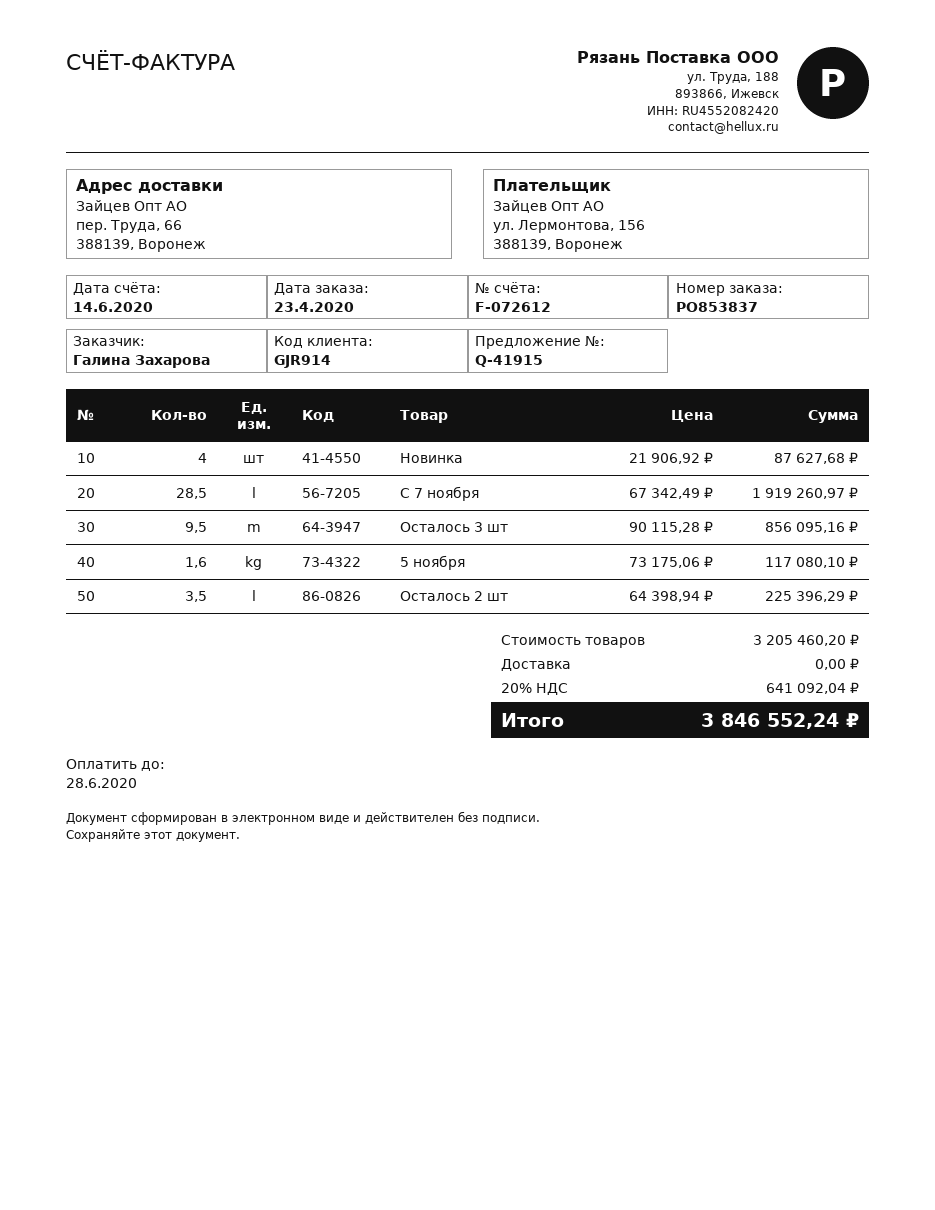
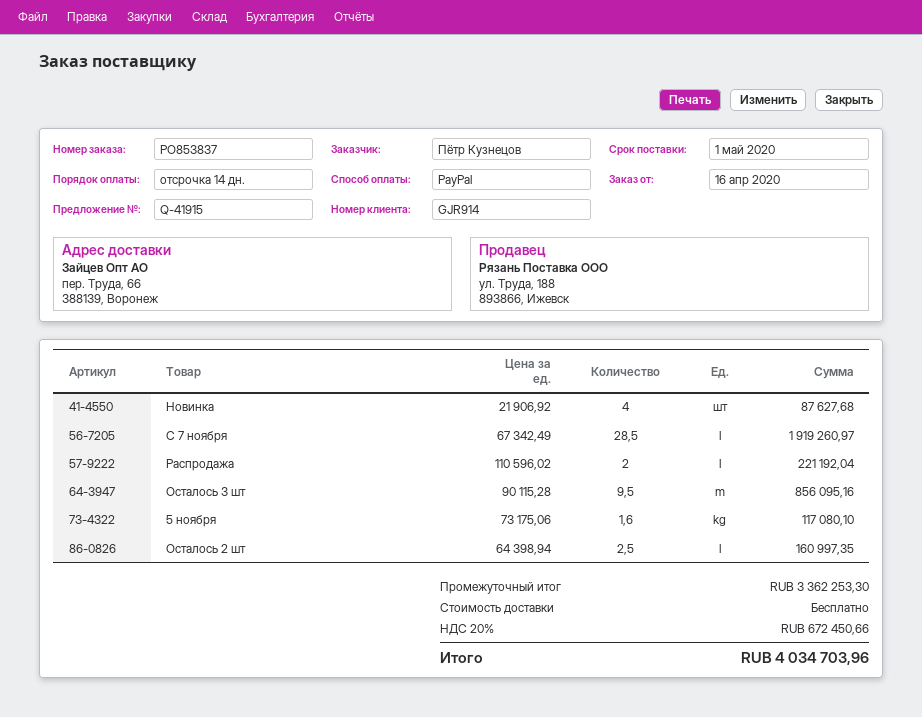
order date: 2020-04-23 -> 2020-04-16
ordered by: Галина Захарова -> Пётр Кузнецов
Осталось 2 шт: 3.5 x 64398.94 = 225396.29 -> 2.5 x 64398.94 = 160997.35
Распродажа: none -> 2 x 110596.02 = 221192.04
subtotal: 3205460.20 -> 3362253.30
tax: 20% = 641092.04 -> 20% = 672450.66
total: 3846552.24 -> 4034703.96

